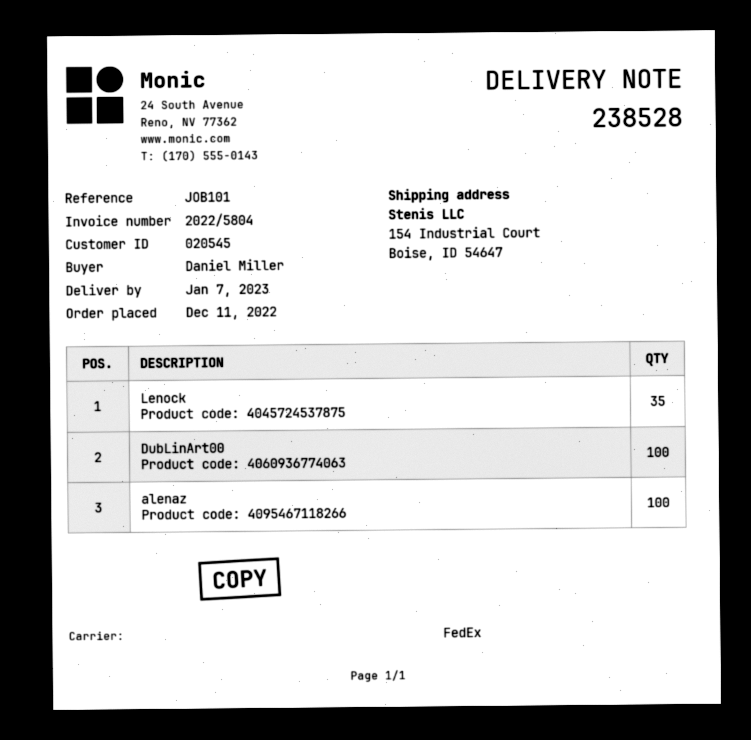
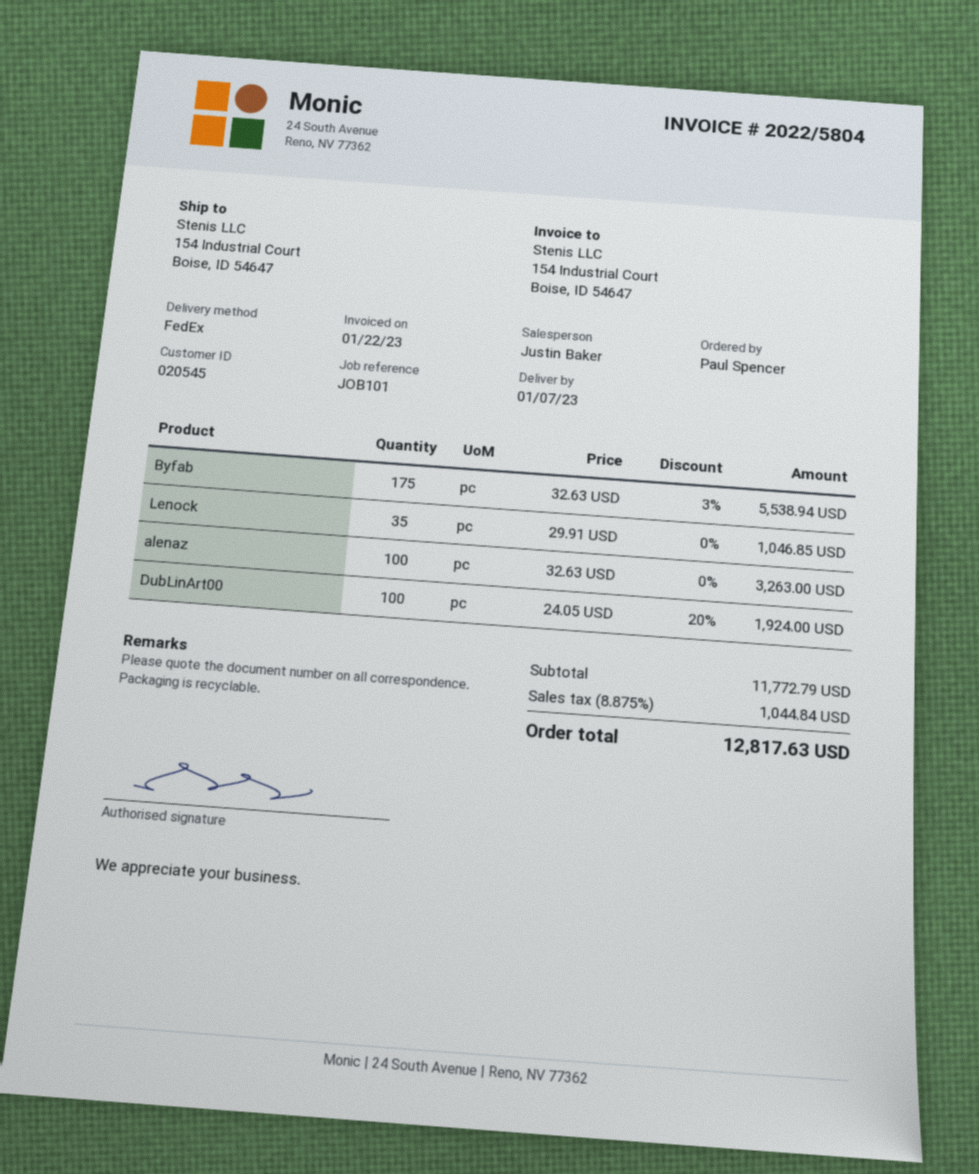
ordered by: Daniel Miller -> Paul Spencer
Byfab: none -> 175

